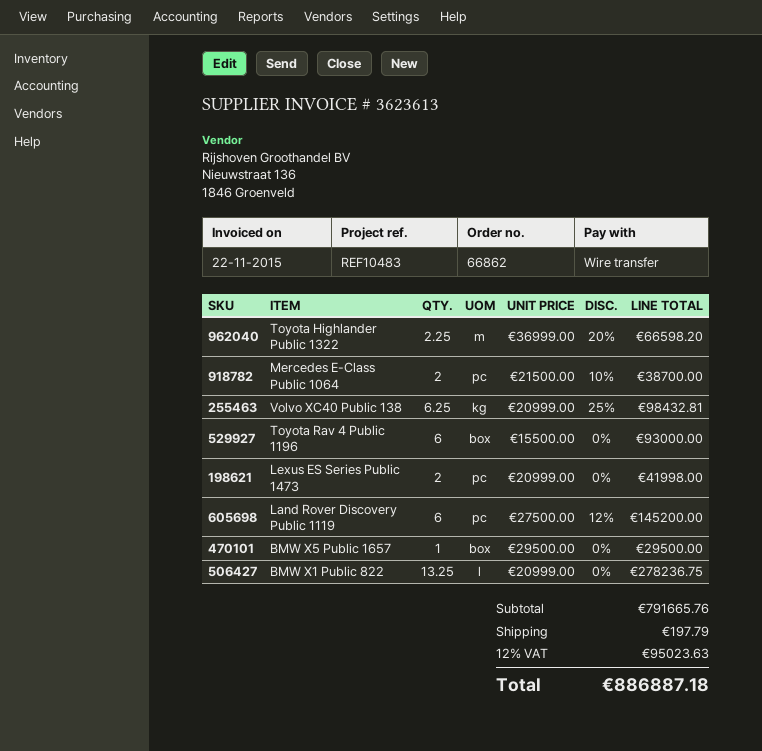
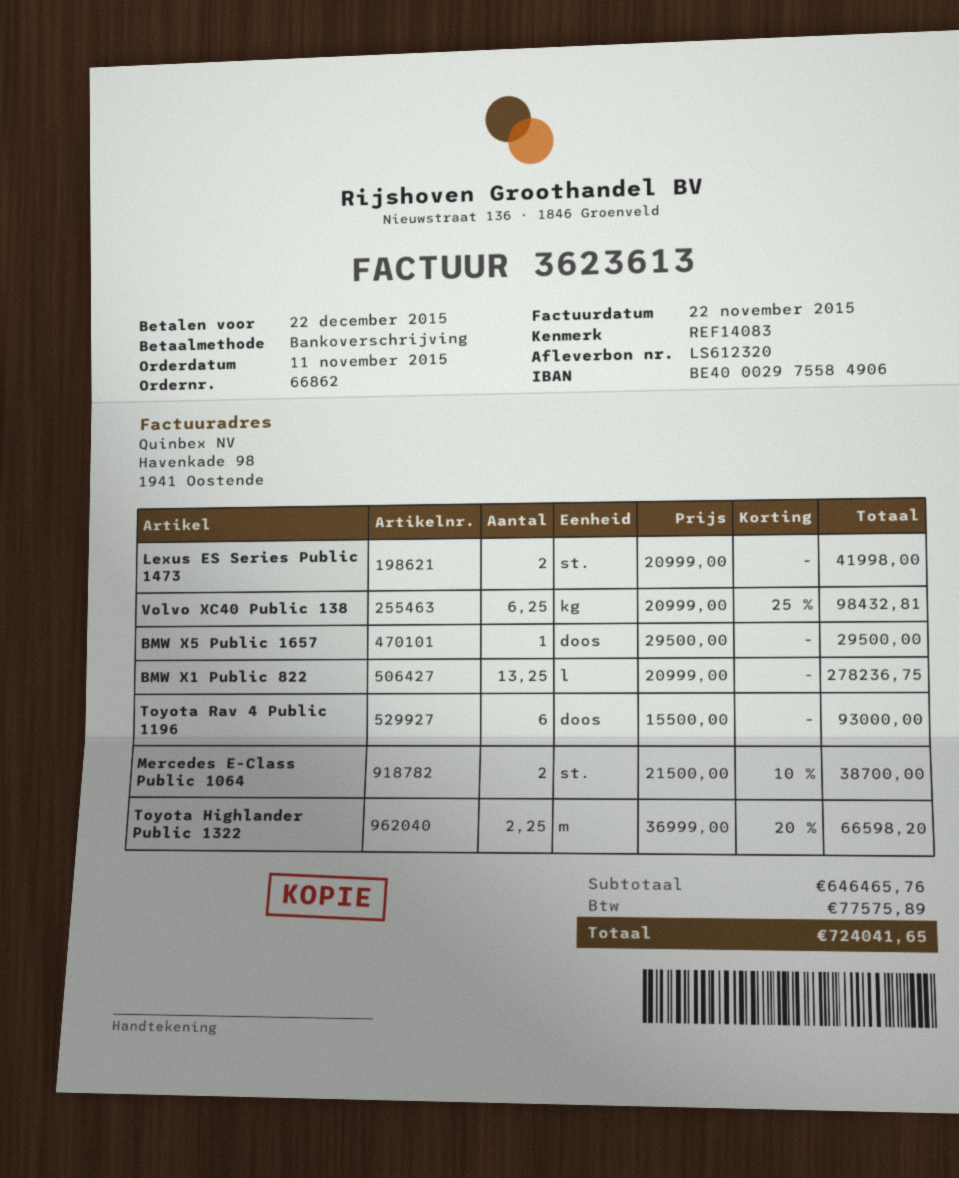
reference: REF10483 -> REF14083
Land Rover Discovery Public 1119: 6 x 27500.00 - 12% = 145200.00 -> none
subtotal: 791665.76 -> 646465.76
shipping: 197.79 -> none
tax: 95023.63 -> 77575.89
total: 886887.18 -> 724041.65

